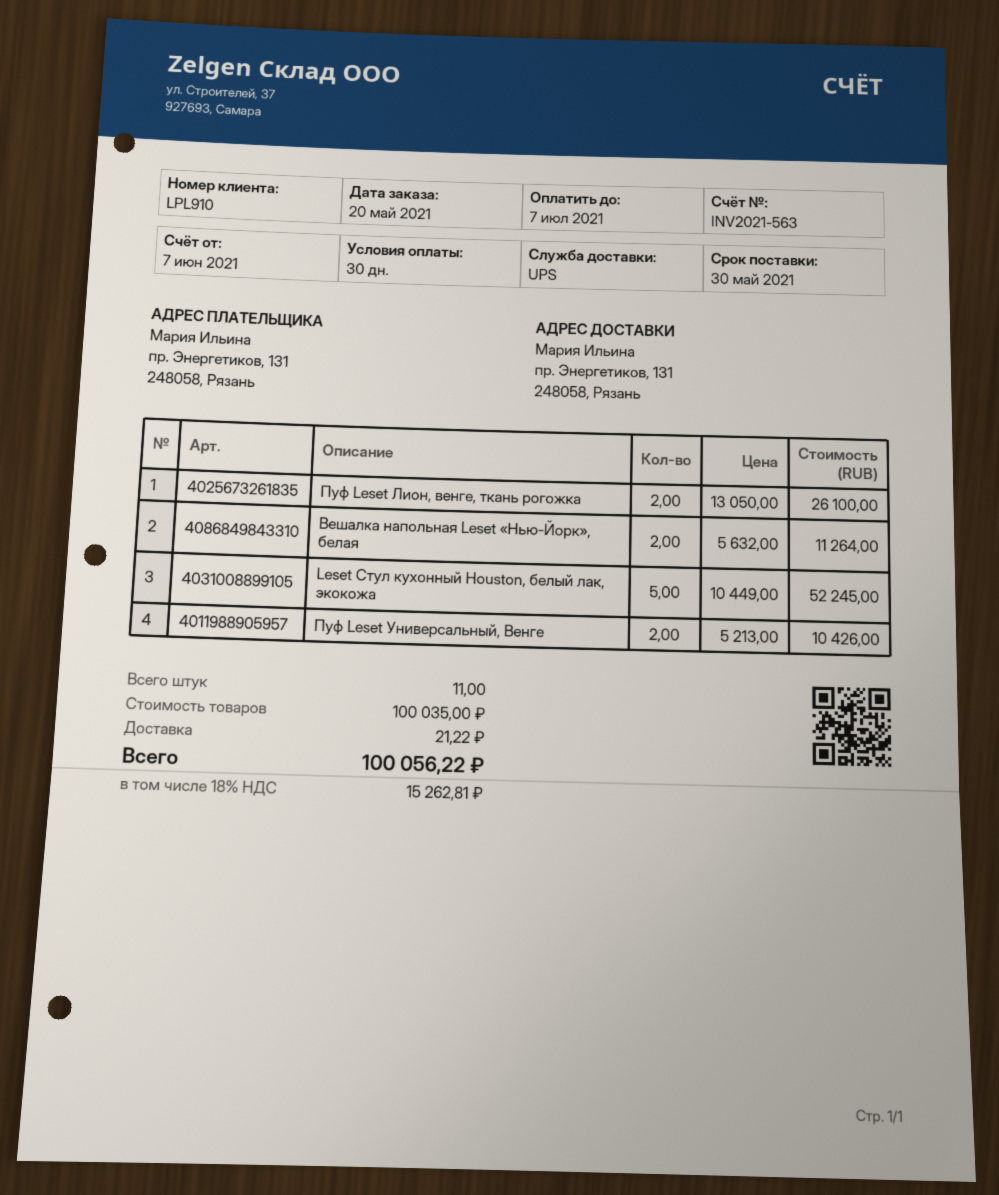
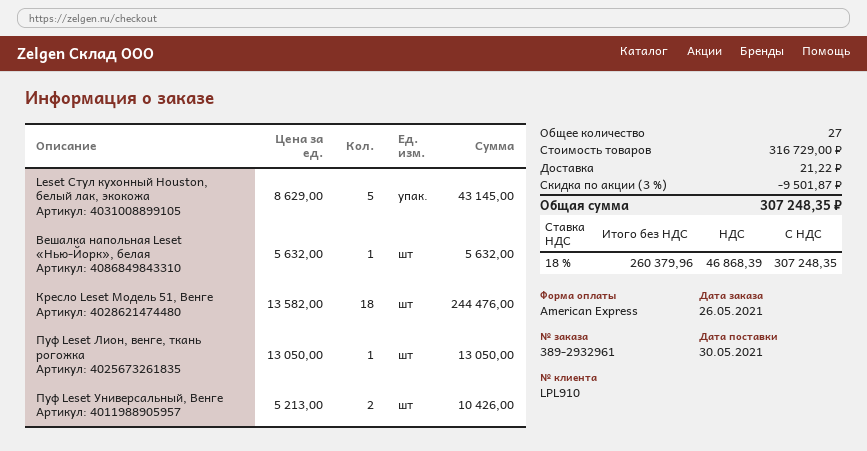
order date: 2021-05-20 -> 2021-05-26
Пуф Leset Лион, венге, ткань рогожка: 2 x 13050.00 = 26100.00 -> 1 x 13050.00 = 13050.00
Вешалка напольная Leset «Нью-Йорк», белая: 2 x 5632.00 = 11264.00 -> 1 x 5632.00 = 5632.00
Leset Стул кухонный Houston, белый лак, экокожа: 5 x 10449.00 = 52245.00 -> 5 x 8629.00 = 43145.00
Кресло Leset Модель 51, Венге: none -> 18 x 13582.00 = 244476.00
total quantity: 11 -> 27
subtotal: 100035.00 -> 316729.00
discount: none -> 3% = 9501.87
tax: 18% = 15262.81 -> 18% = 46868.39
total: 100056.22 -> 307248.35

